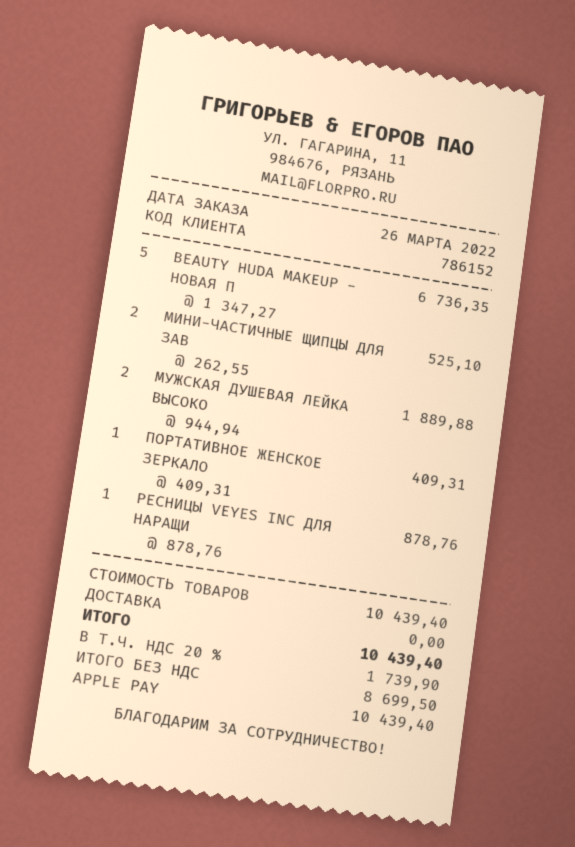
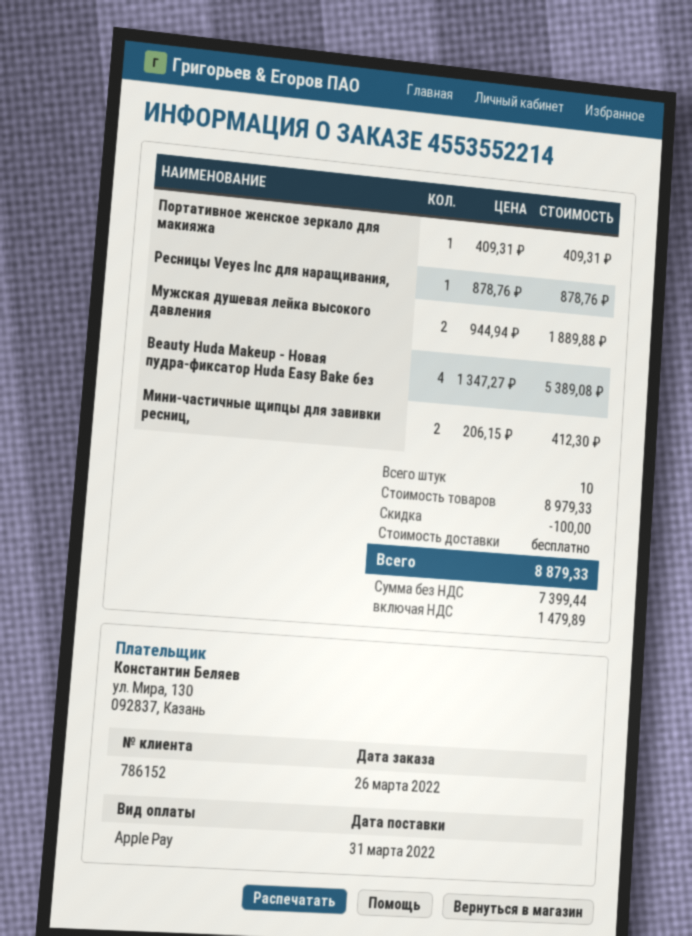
BEAUTY HUDA MAKEUP - НОВАЯ П: 5 x 1347.27 = 6736.35 -> 4 x 1347.27 = 5389.08
МИНИ-ЧАСТИЧНЫЕ ЩИПЦЫ ДЛЯ ЗАВ: 2 x 262.55 = 525.10 -> 2 x 206.15 = 412.30
subtotal: 10439.40 -> 8979.33
discount: none -> 100.00
net: 8699.50 -> 7399.44
tax: 1739.90 -> 1479.89
total: 10439.40 -> 8879.33

